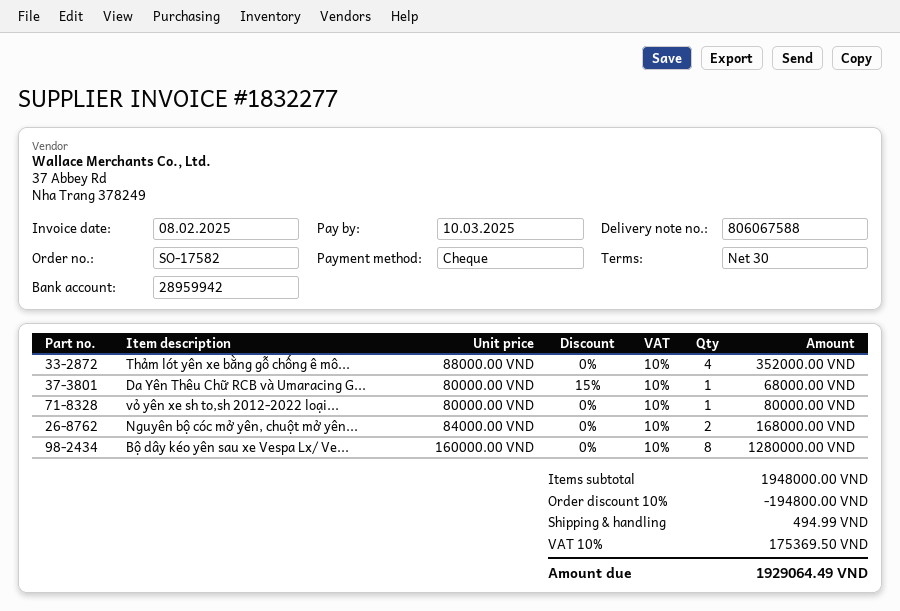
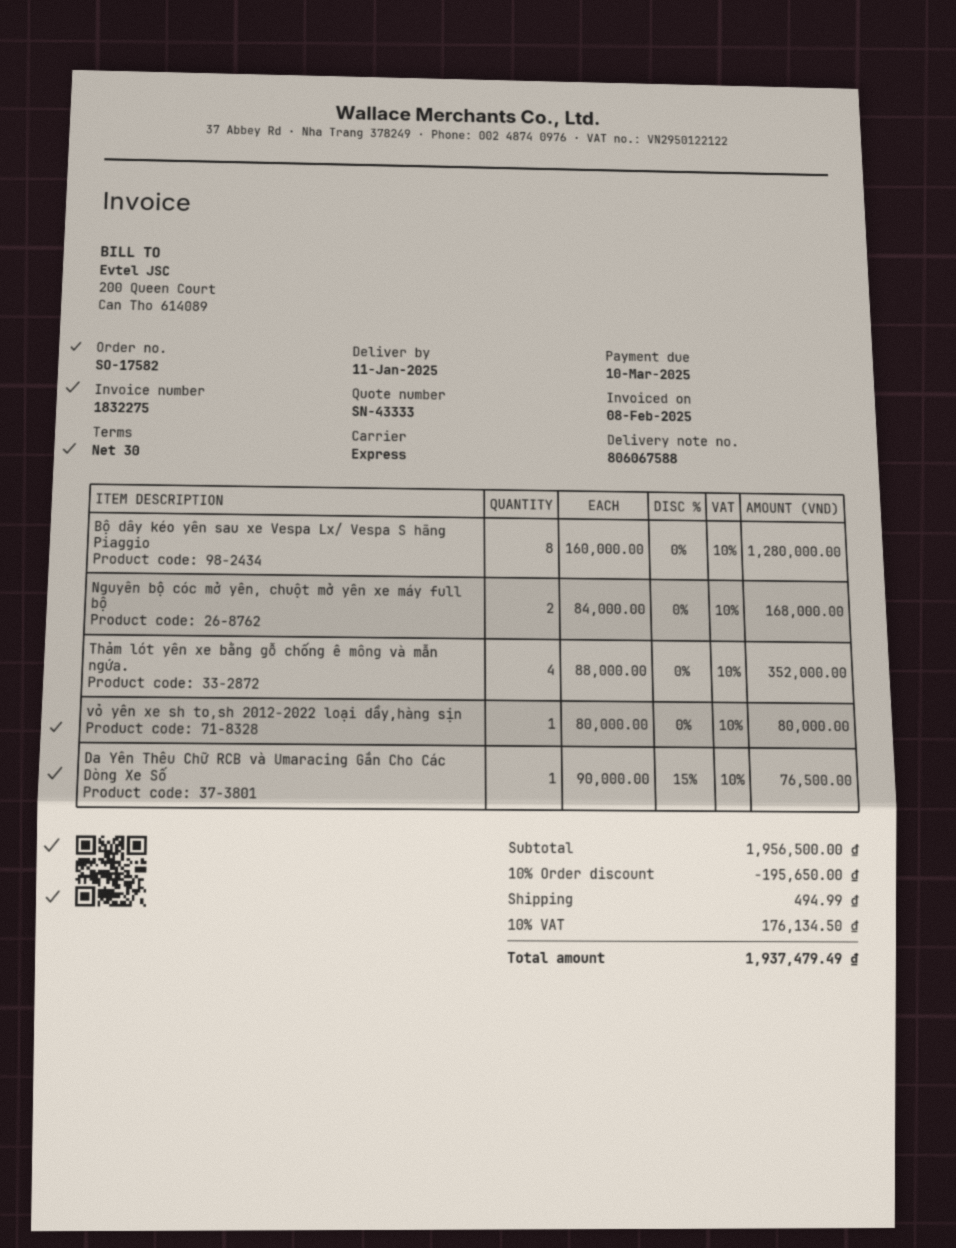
invoice number: 1832277 -> 1832275
Da Yên Thêu Chữ RCB và Umaracing G...: 1 x 80000.00 - 15% = 68000.00 -> 1 x 90000.00 - 15% = 76500.00
subtotal: 1948000.00 -> 1956500.00
discount: 10% = 194800.00 -> 10% = 195650.00
tax: 10% = 175369.50 -> 10% = 176134.50
total: 1929064.49 -> 1937479.49

